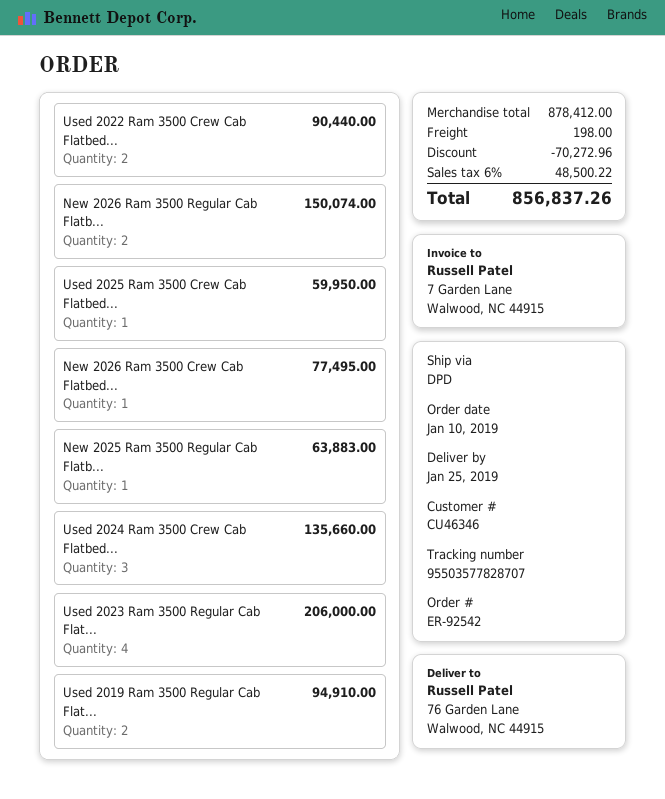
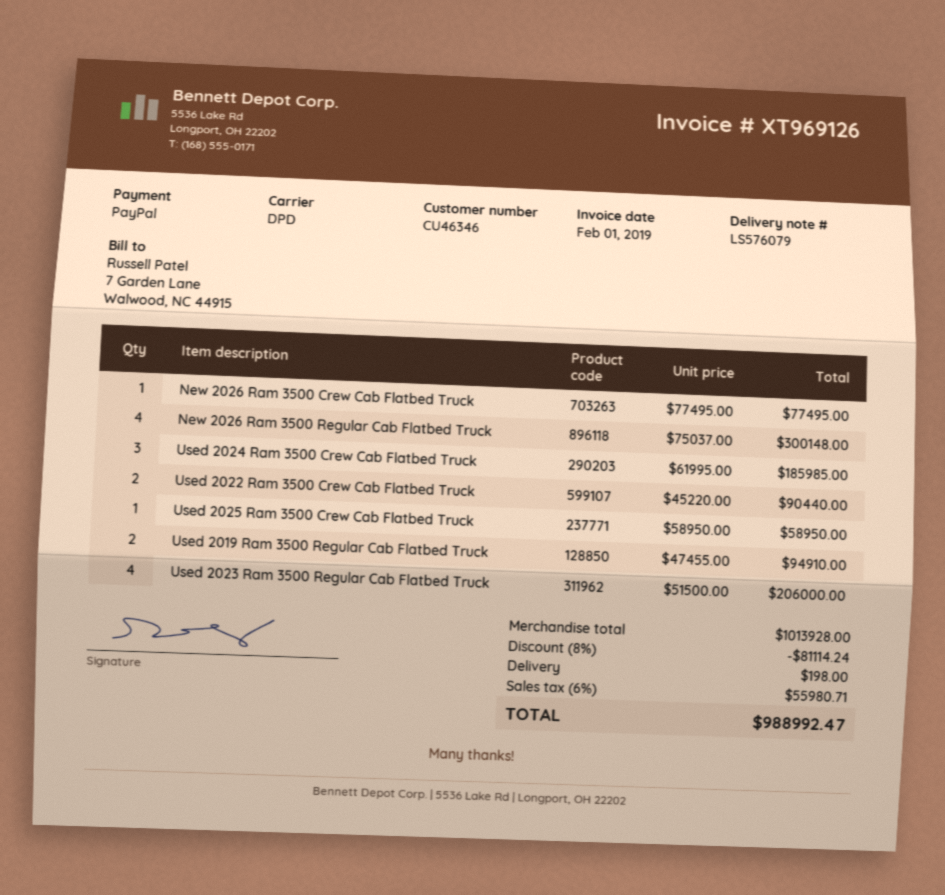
New 2026 Ram 3500 Regular Cab Flatb...: 2 for 150074.00 -> 4 for 300148.00
Used 2025 Ram 3500 Crew Cab Flatbed...: 1 for 59950.00 -> 1 for 58950.00
New 2025 Ram 3500 Regular Cab Flatb...: 1 for 63883.00 -> none
Used 2024 Ram 3500 Crew Cab Flatbed...: 3 for 135660.00 -> 3 for 185985.00
subtotal: 878412.00 -> 1013928.00
discount: 70272.96 -> 81114.24
tax: 6% = 48500.22 -> 6% = 55980.71
total: 856837.26 -> 988992.47

